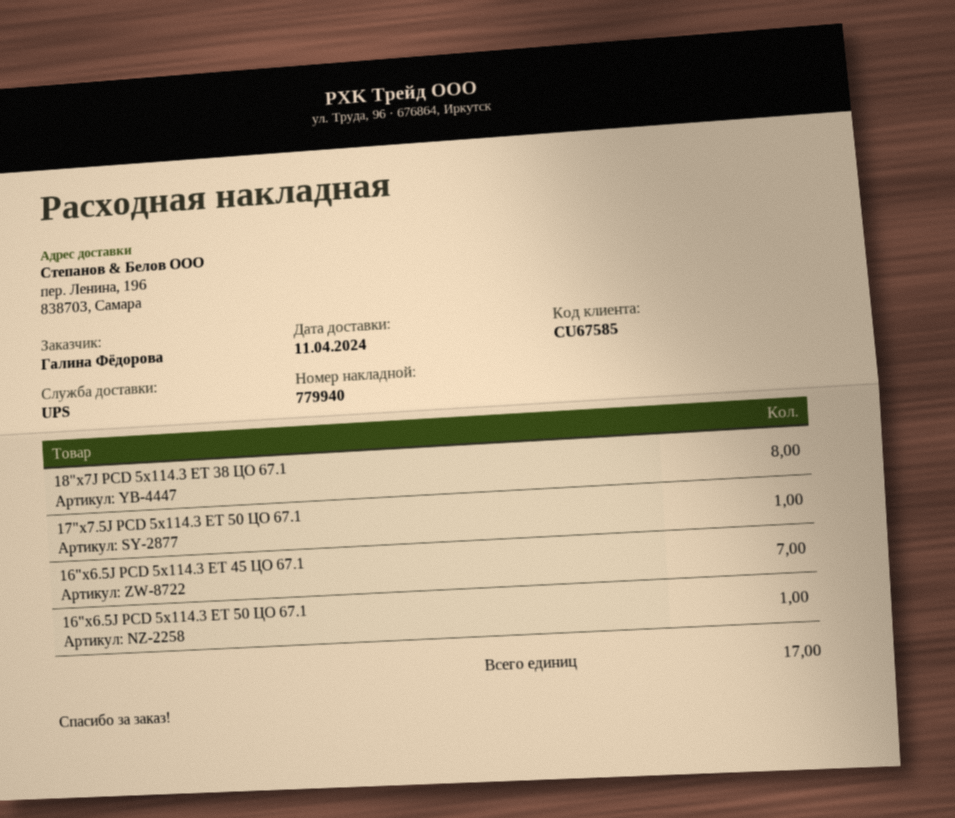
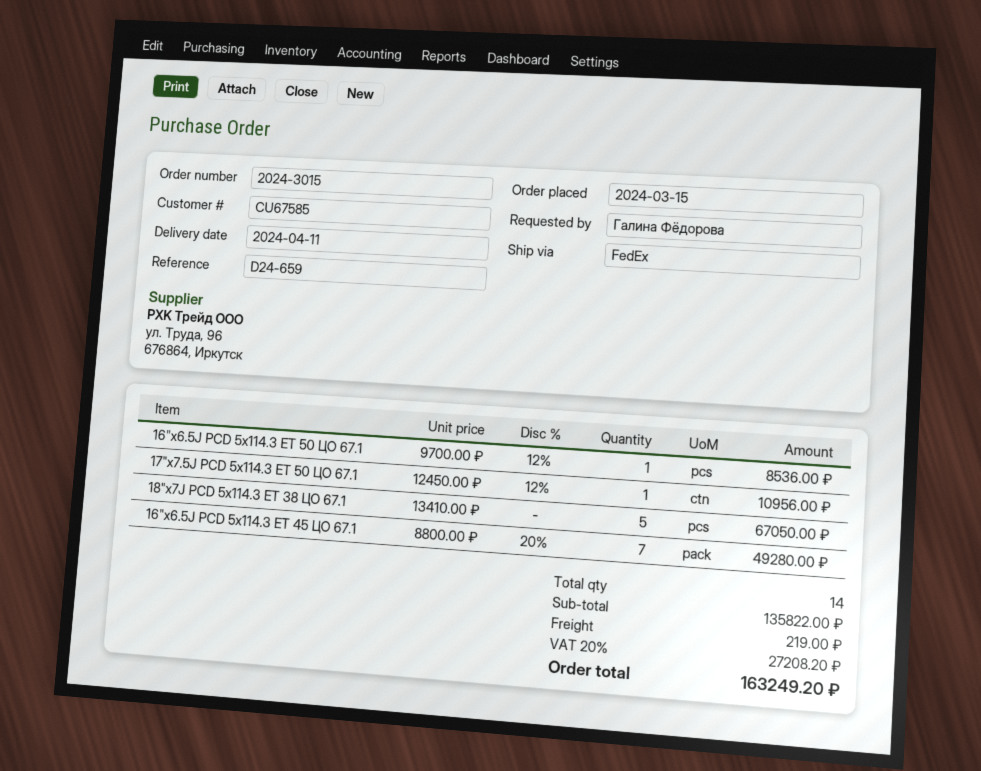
shipping method: UPS -> FedEx
18"x7J PCD 5x114.3 ЕТ 38 ЦО 67.1: 8 -> 5
total quantity: 17 -> 14

